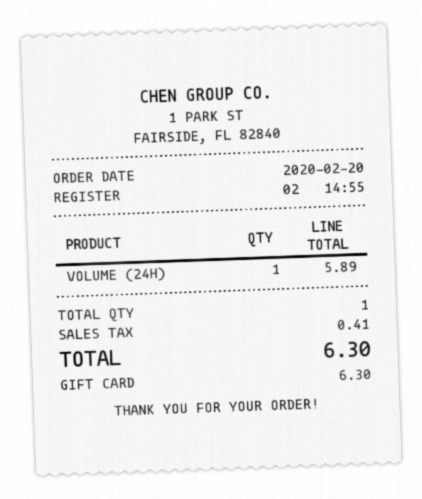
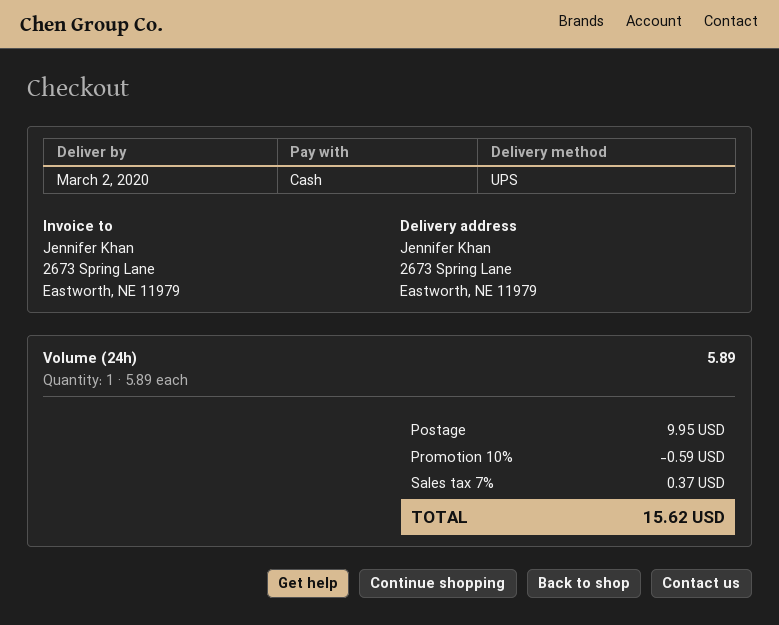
payment method: gift card -> cash
discount: none -> 10% = 0.59
shipping: none -> 9.95
tax: 0.41 -> 0.37
total: 6.30 -> 15.62

